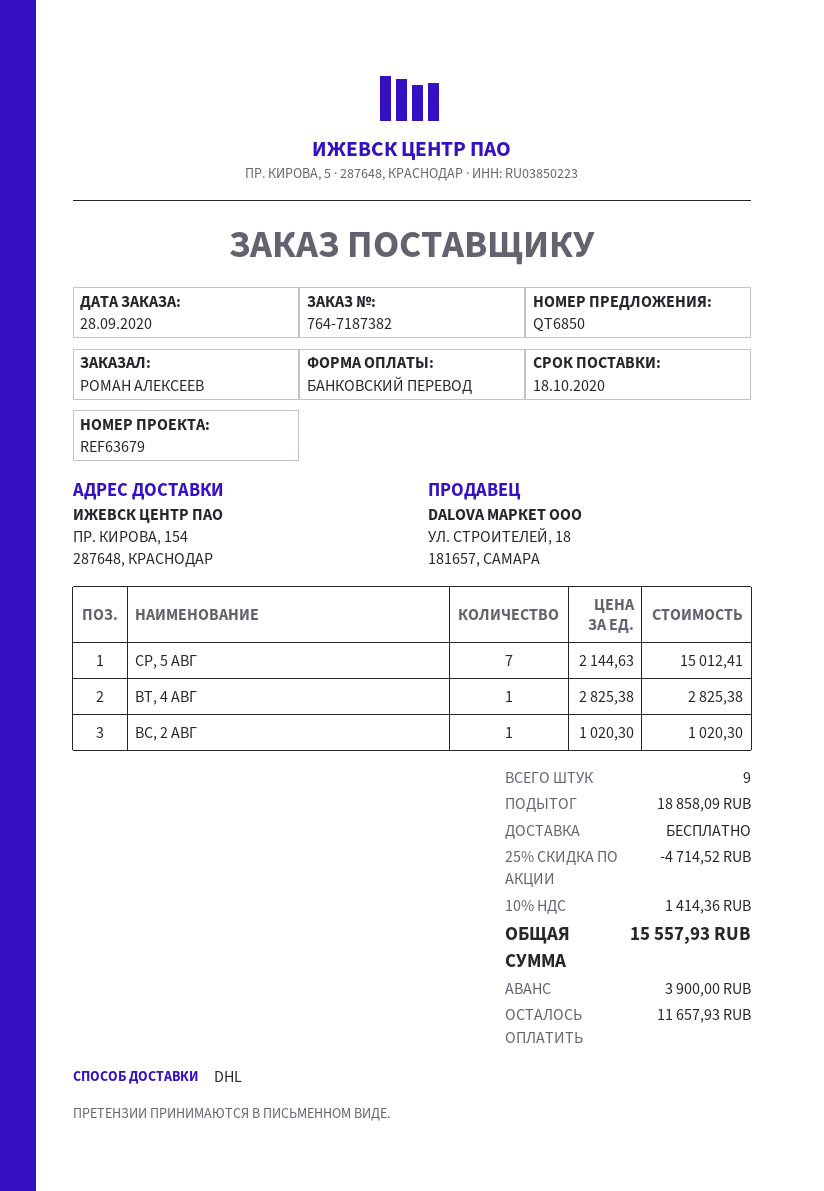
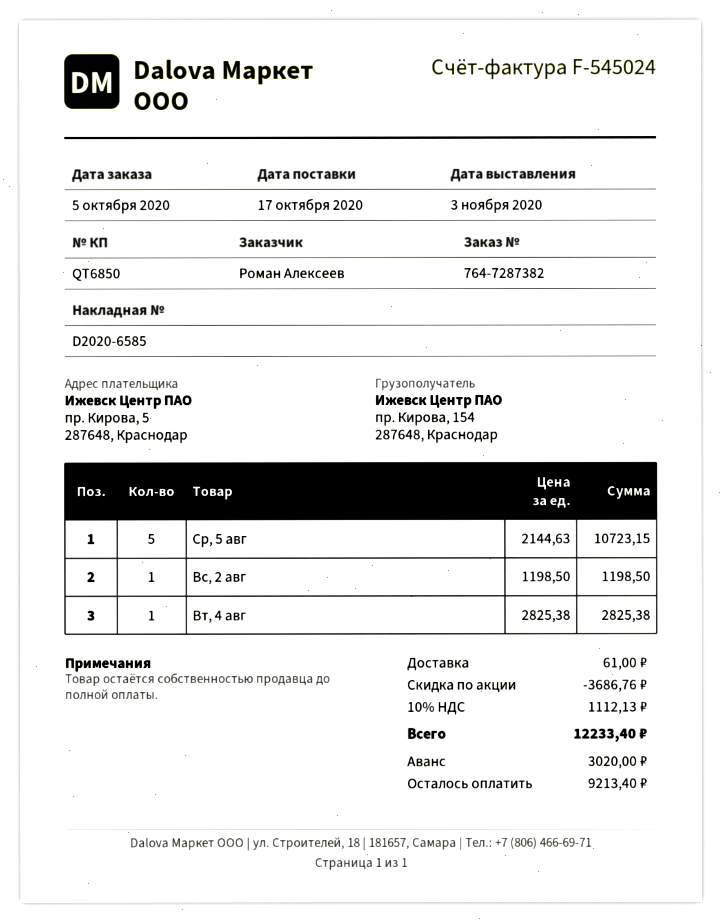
order number: 764-7187382 -> 764-7287382
order date: 2020-09-28 -> 2020-10-05
delivery date: 2020-10-18 -> 2020-10-17
СР, 5 АВГ: 7 x 2144.63 = 15012.41 -> 5 x 2144.63 = 10723.15
ВС, 2 АВГ: 1 x 1020.30 = 1020.30 -> 1 x 1198.50 = 1198.50
discount: 4714.52 -> 3686.76
shipping: 0.00 -> 61.00
tax: 10% = 1414.36 -> 10% = 1112.13
total: 15557.93 -> 12233.40
deposit: 3900.00 -> 3020.00
balance: 11657.93 -> 9213.40

